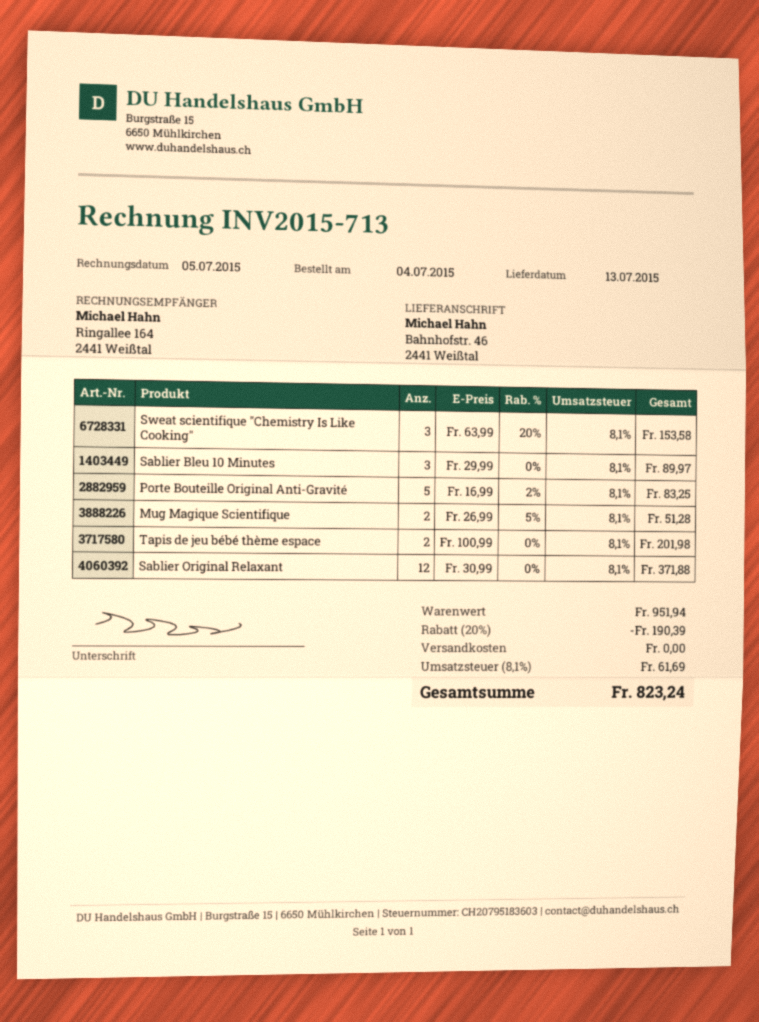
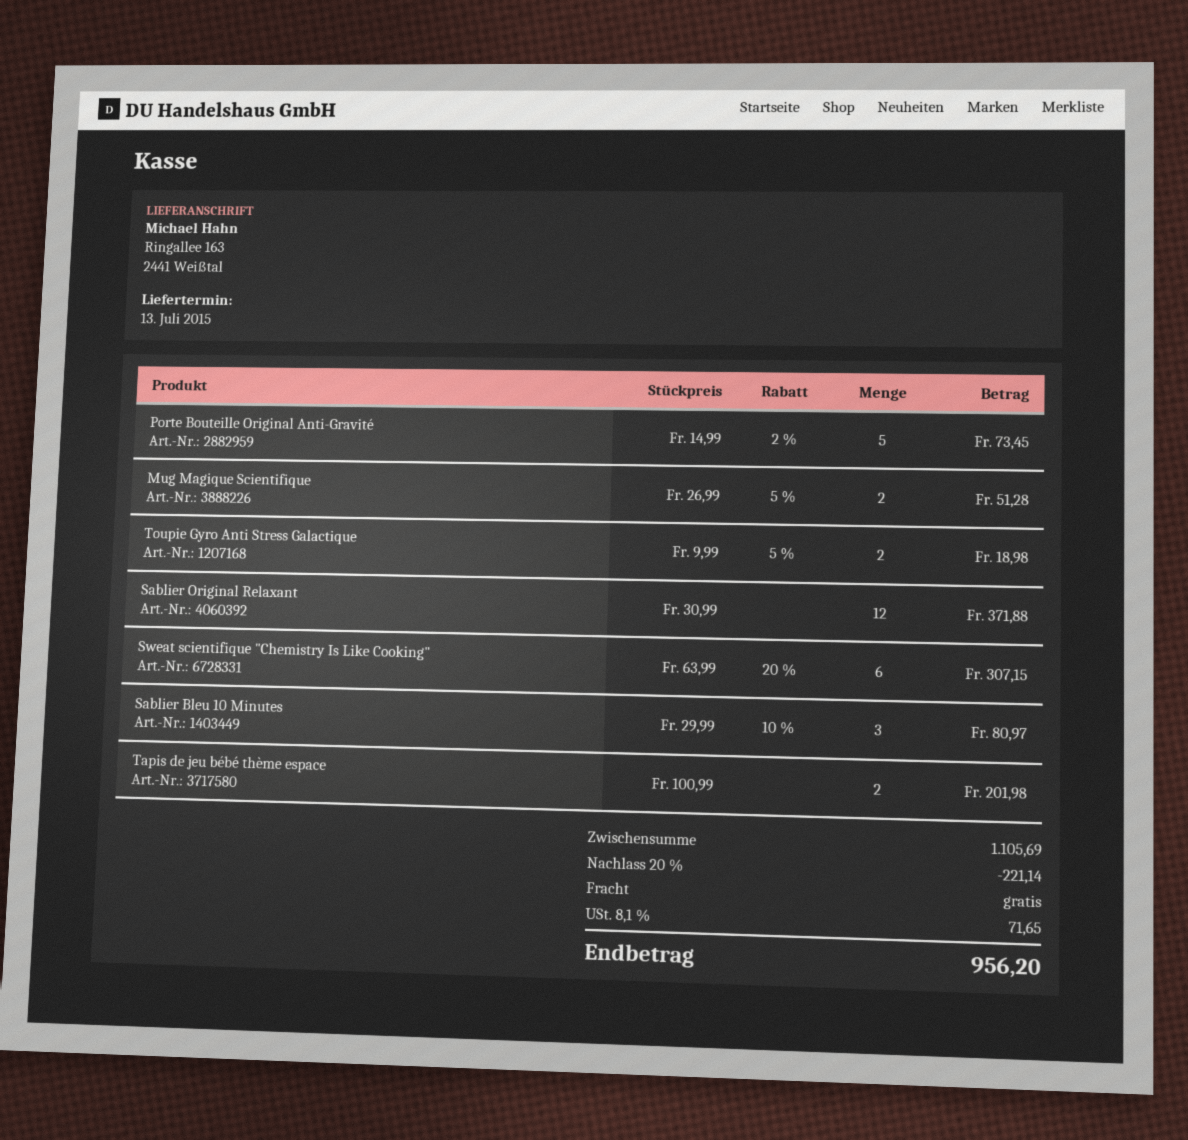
ship to: Bahnhofstr. 46, 2441 Weißtal -> Ringallee 163, 2441 Weißtal
Sweat scientifique "Chemistry Is Like Cooking": 3 x 63.99 - 20% = 153.58 -> 6 x 63.99 - 20% = 307.15
Sablier Bleu 10 Minutes: 3 x 29.99 = 89.97 -> 3 x 29.99 - 10% = 80.97
Porte Bouteille Original Anti-Gravité: 5 x 16.99 - 2% = 83.25 -> 5 x 14.99 - 2% = 73.45
Toupie Gyro Anti Stress Galactique: none -> 2 x 9.99 - 5% = 18.98
subtotal: 951.94 -> 1105.69
discount: 20% = 190.39 -> 20% = 221.14
tax: 8.1% = 61.69 -> 8.1% = 71.65
total: 823.24 -> 956.20

